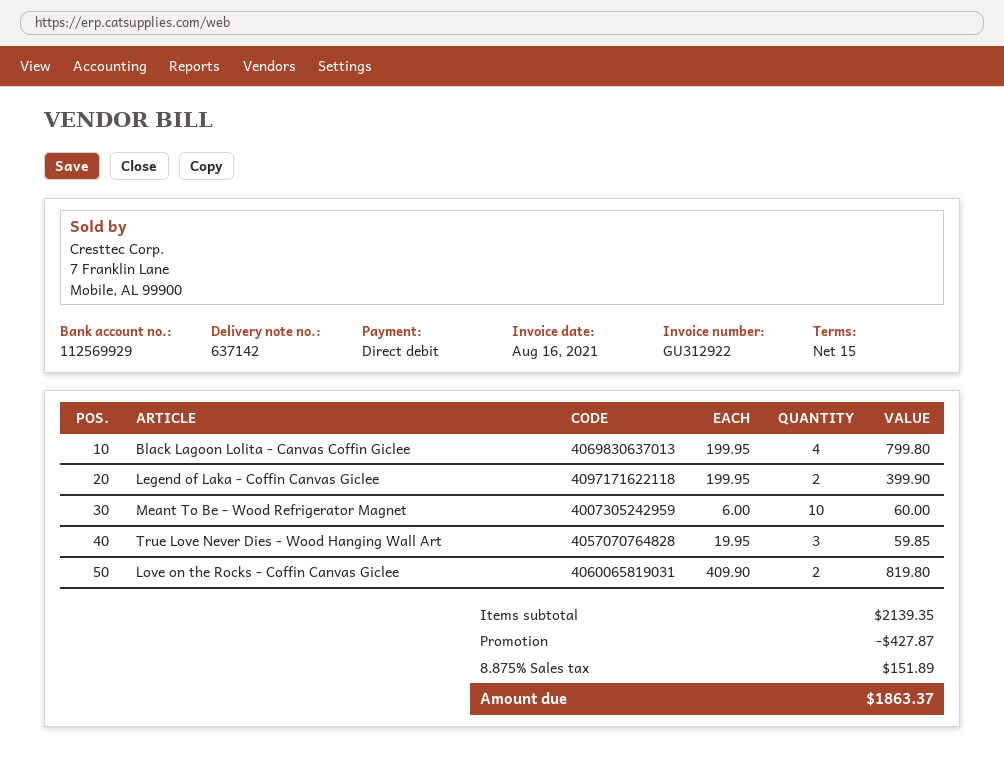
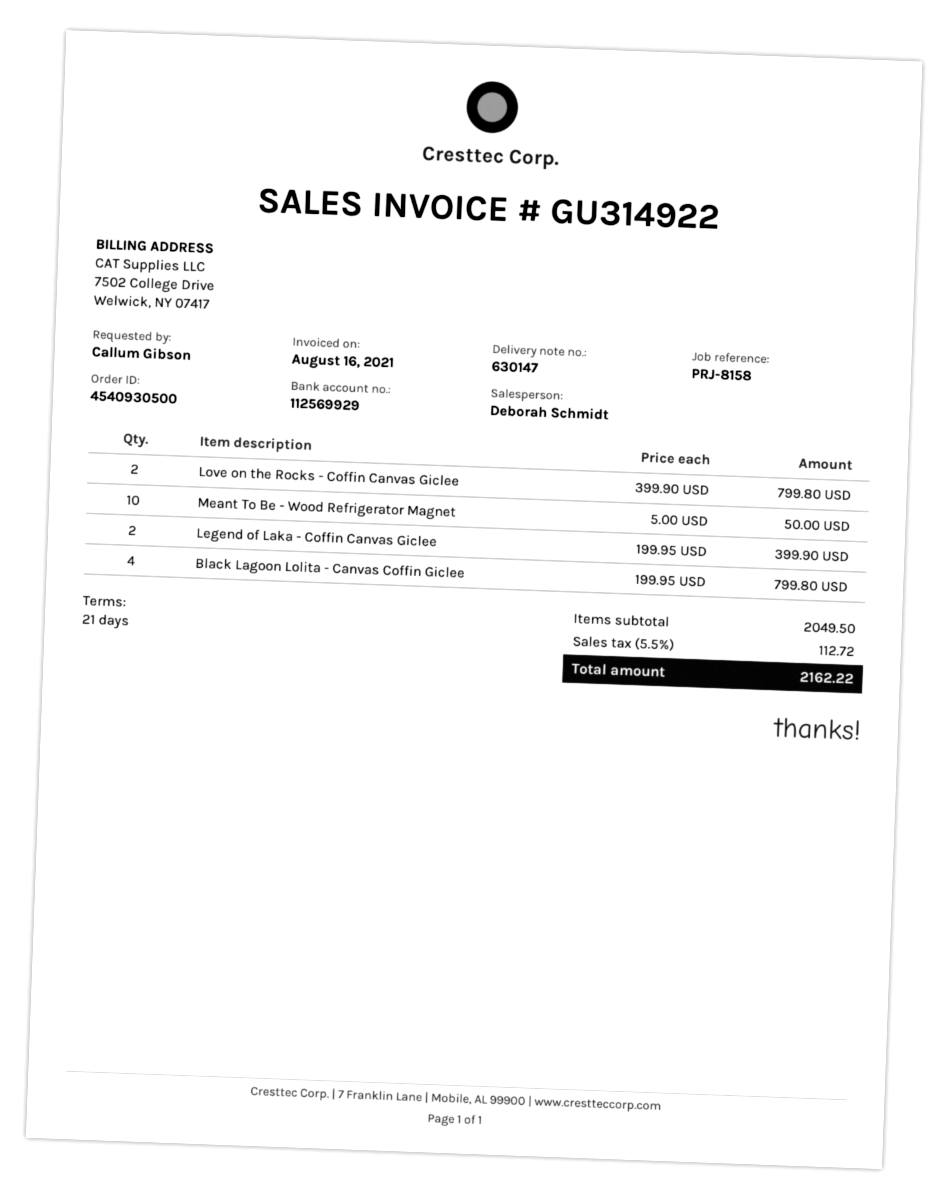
delivery note number: 637142 -> 630147
invoice number: GU312922 -> GU314922
payment terms: 15 days -> 21 days
Meant To Be - Wood Refrigerator Magnet: 10 x 6.00 = 60.00 -> 10 x 5.00 = 50.00
True Love Never Dies - Wood Hanging Wall Art: 3 x 19.95 = 59.85 -> none
Love on the Rocks - Coffin Canvas Giclee: 2 x 409.90 = 819.80 -> 2 x 399.90 = 799.80
subtotal: 2139.35 -> 2049.50
discount: 427.87 -> none
tax: 8.875% = 151.89 -> 5.5% = 112.72
total: 1863.37 -> 2162.22

